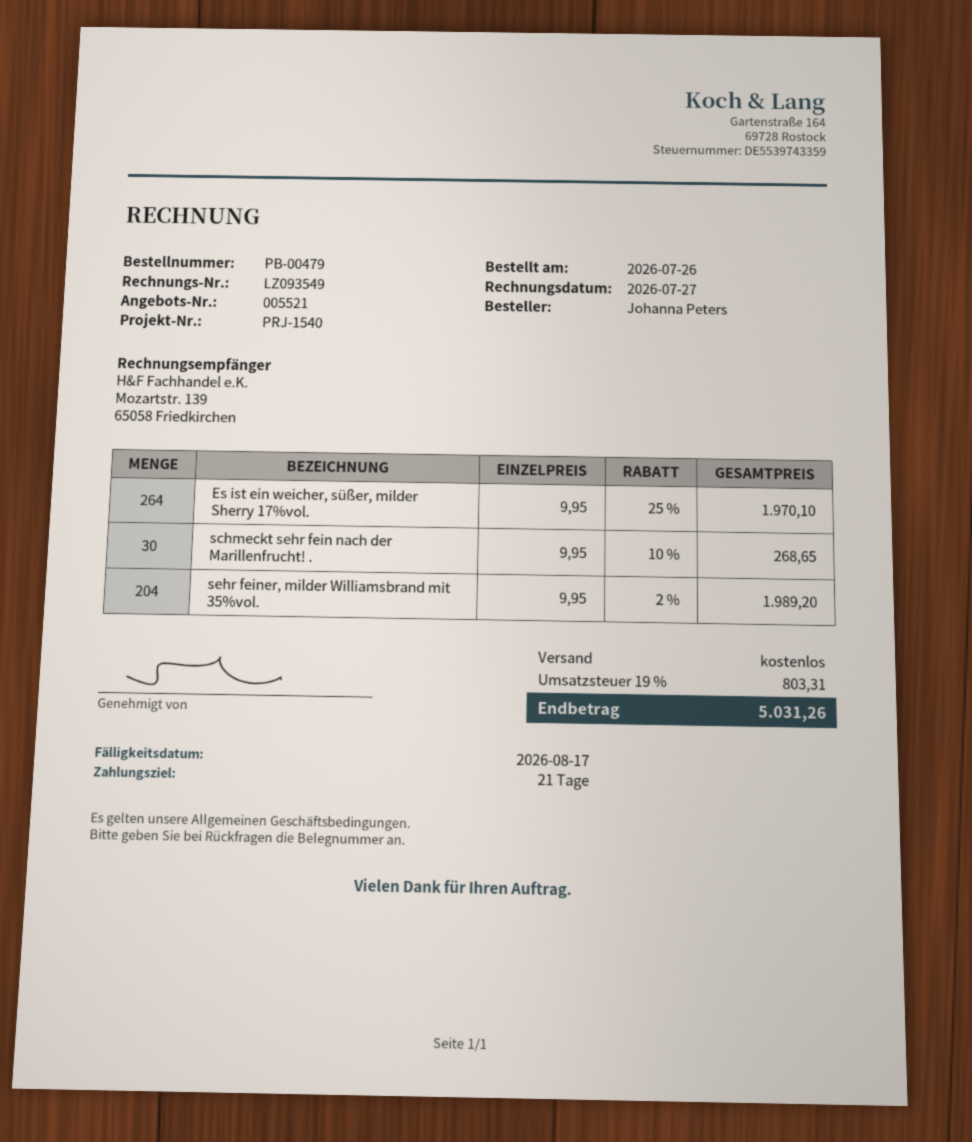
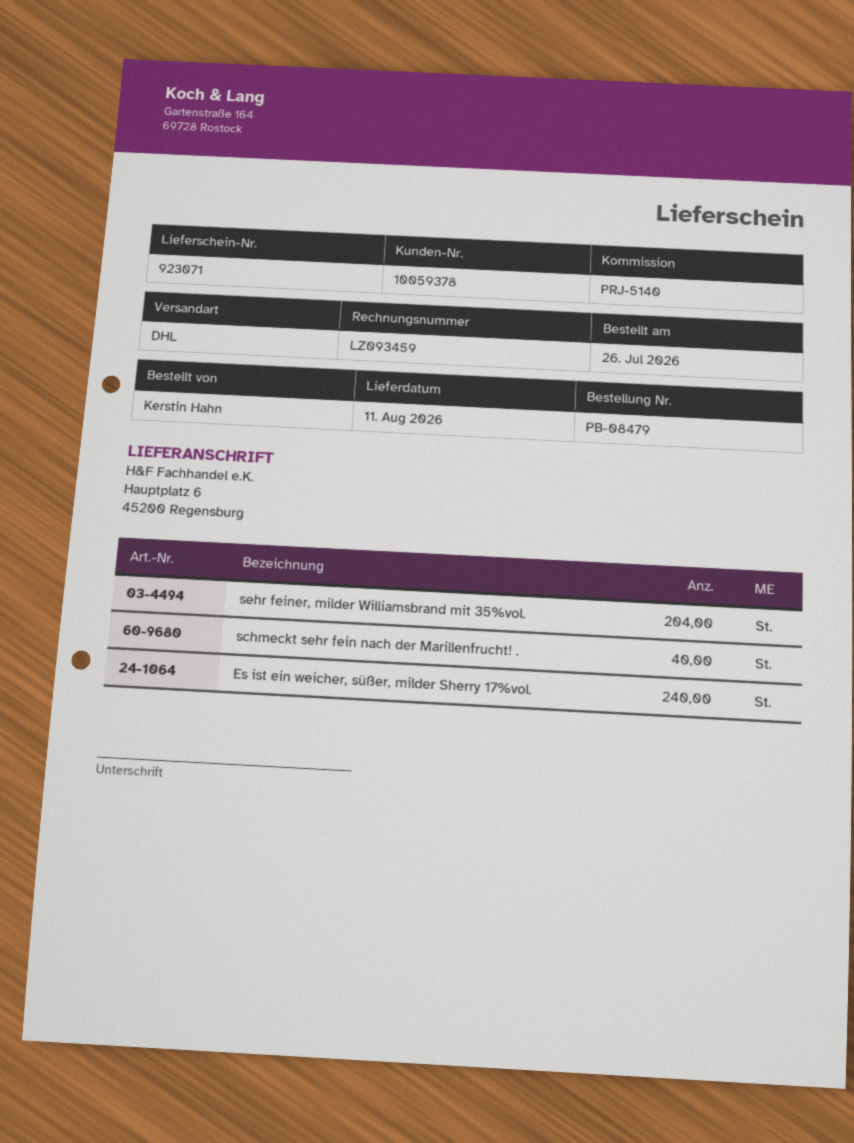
order number: PB-00479 -> PB-08479
invoice number: LZ093549 -> LZ093459
reference: PRJ-1540 -> PRJ-5140
ordered by: Johanna Peters -> Kerstin Hahn
Es ist ein weicher, süßer, milder Sherry 17%vol.: 264 -> 240
schmeckt sehr fein nach der Marillenfrucht! .: 30 -> 40

